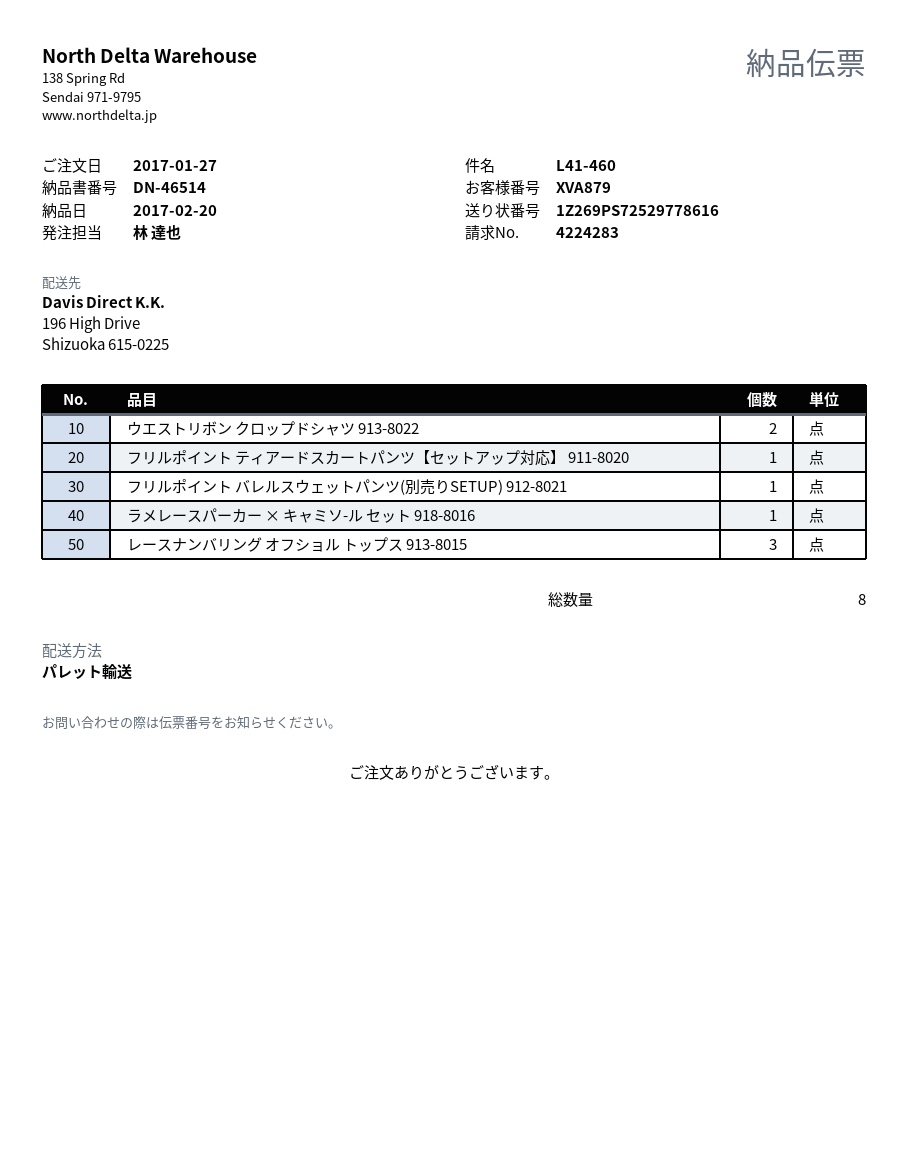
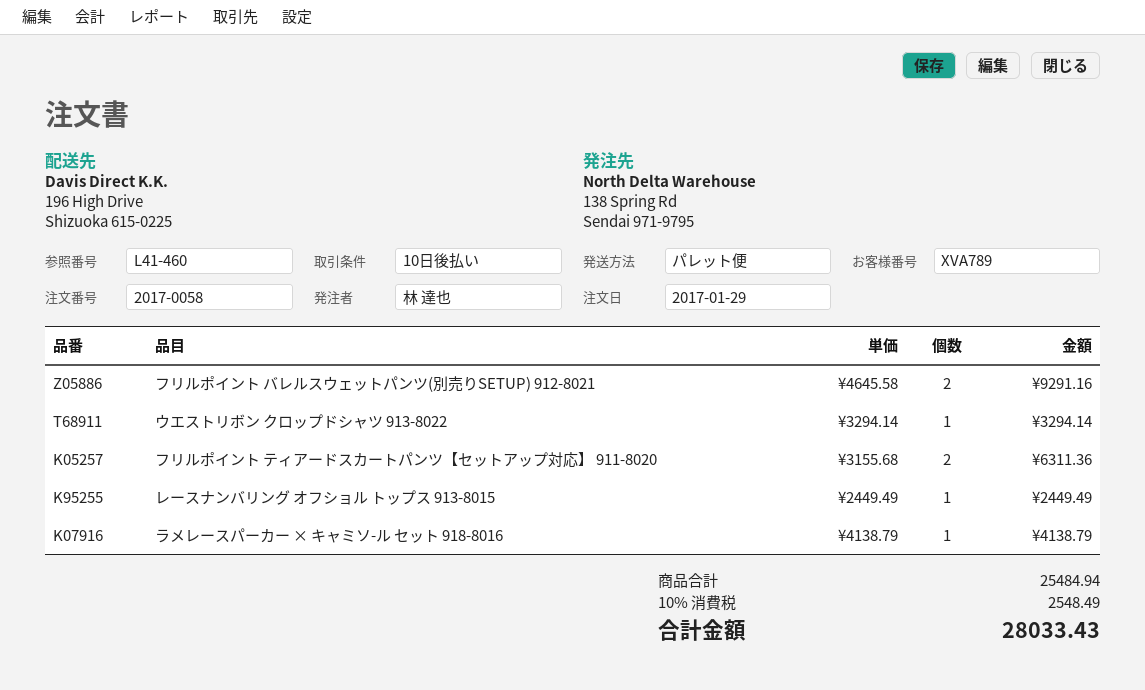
order date: 2017-01-27 -> 2017-01-29
customer number: XVA879 -> XVA789
ウエストリボン クロップドシャツ 913-8022: 2 -> 1
フリルポイント ティアードスカートパンツ【セットアップ対応】 911-8020: 1 -> 2
フリルポイント バレルスウェットパンツ(別売りSETUP) 912-8021: 1 -> 2
レースナンバリング オフショル トップス 913-8015: 3 -> 1

